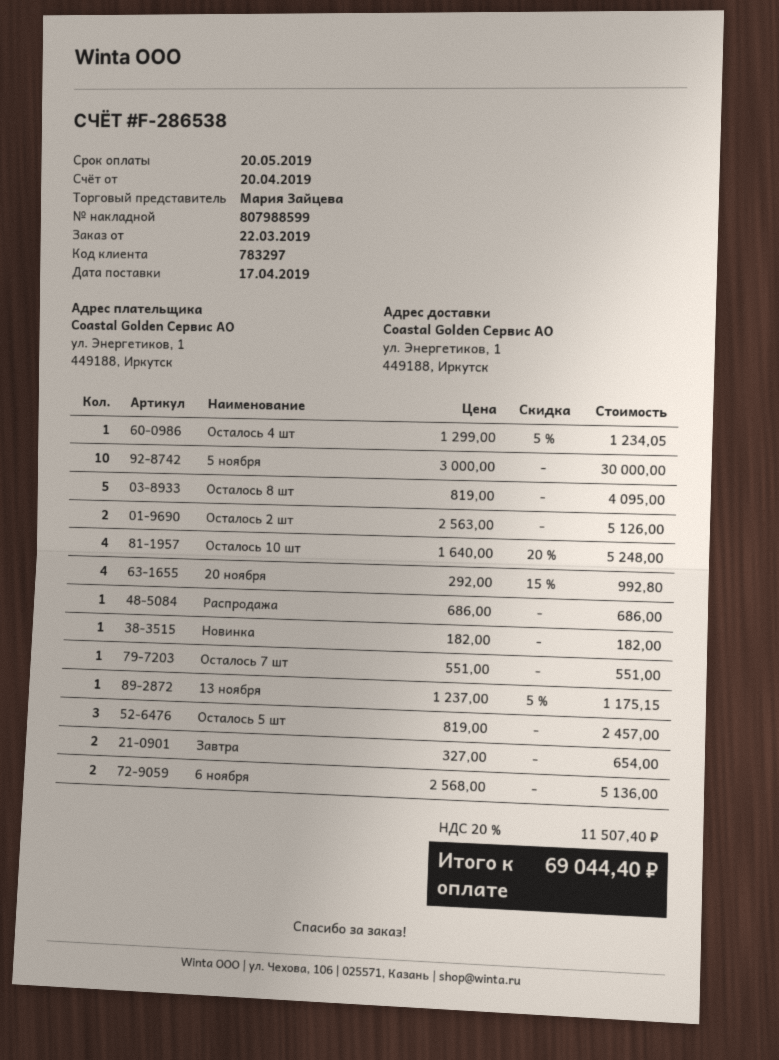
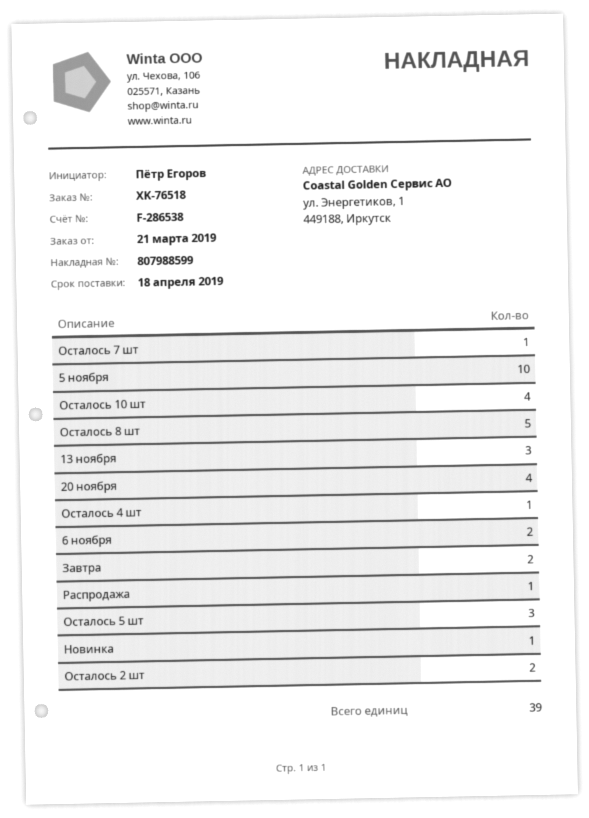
order date: 2019-03-22 -> 2019-03-21
delivery date: 2019-04-17 -> 2019-04-18
13 ноября: 1 -> 3

